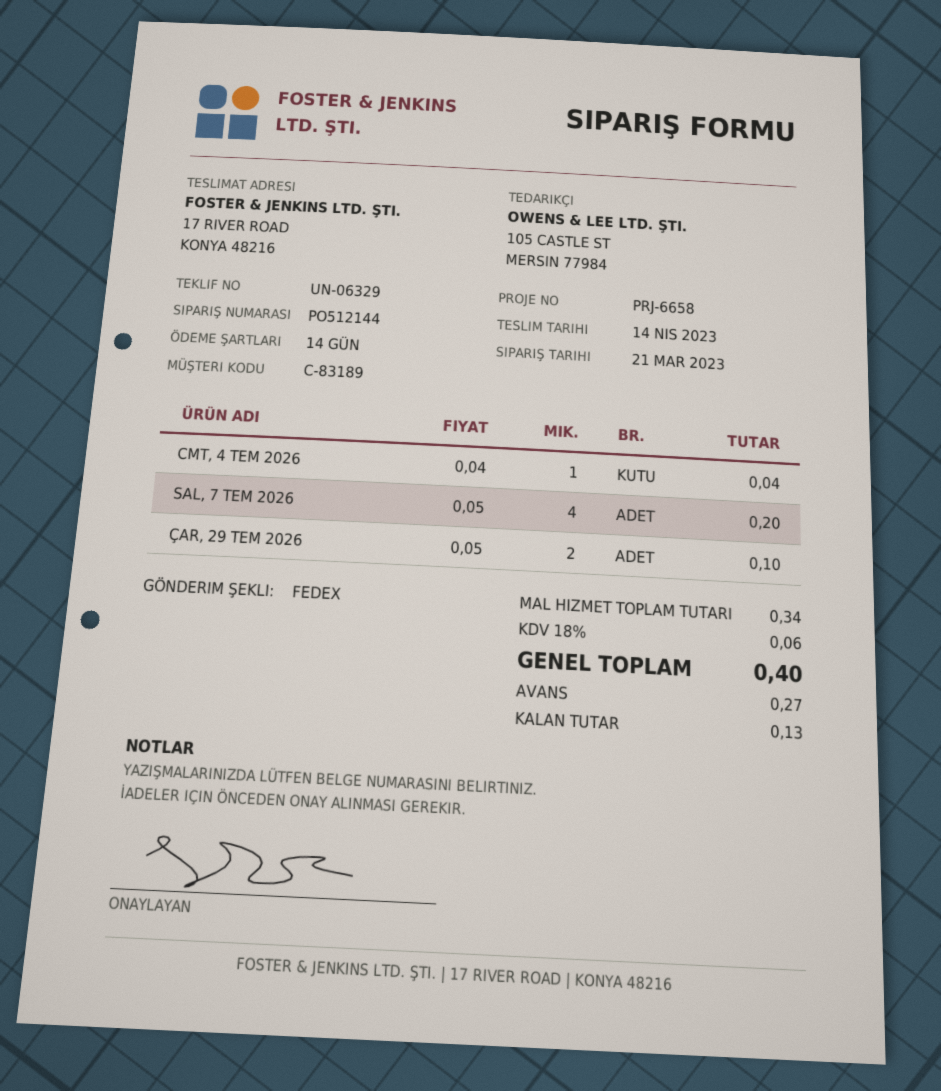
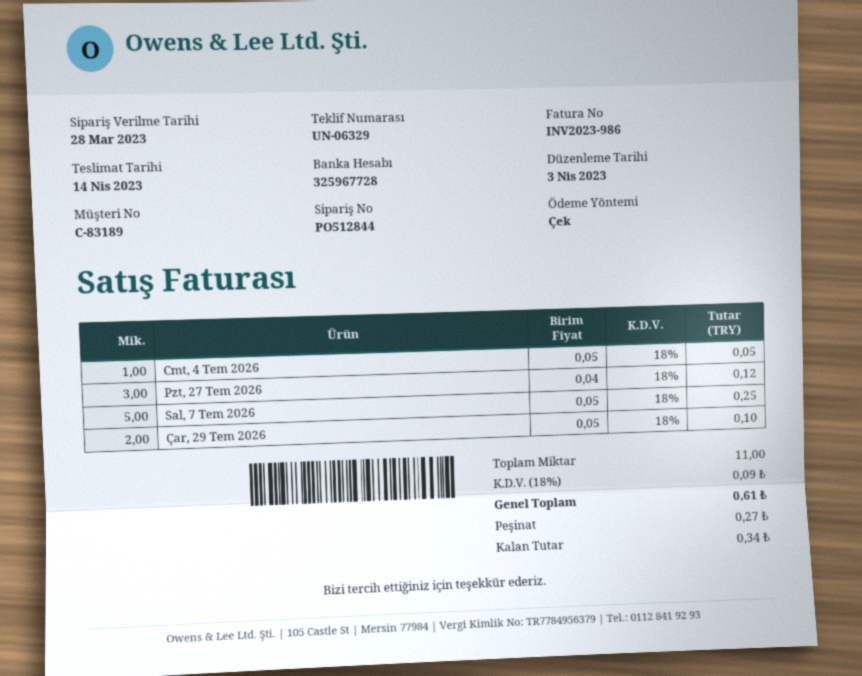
order number: PO512144 -> PO512844
order date: 2023-03-21 -> 2023-03-28
CMT, 4 TEM 2026: 1 x 0.04 = 0.04 -> 1 x 0.05 = 0.05
SAL, 7 TEM 2026: 4 x 0.05 = 0.20 -> 5 x 0.05 = 0.25
Pzt, 27 Tem 2026: none -> 3 x 0.04 = 0.12
tax: 18% = 0.06 -> 18% = 0.09
total: 0.40 -> 0.61
balance: 0.13 -> 0.34

